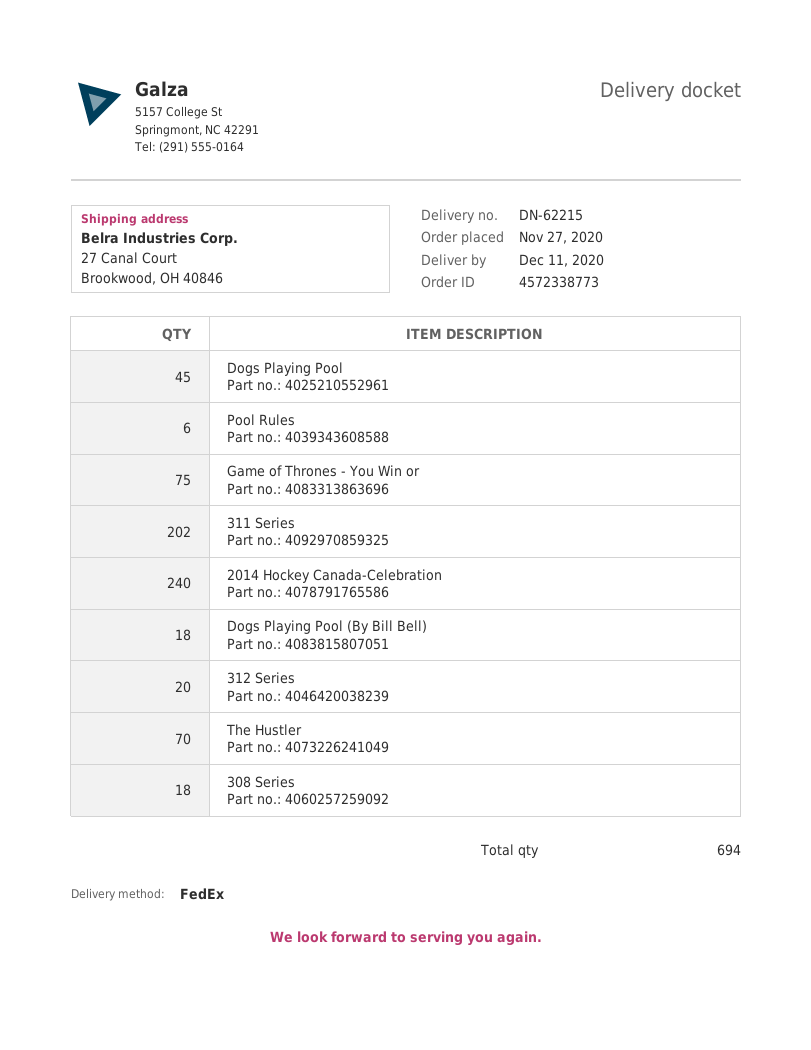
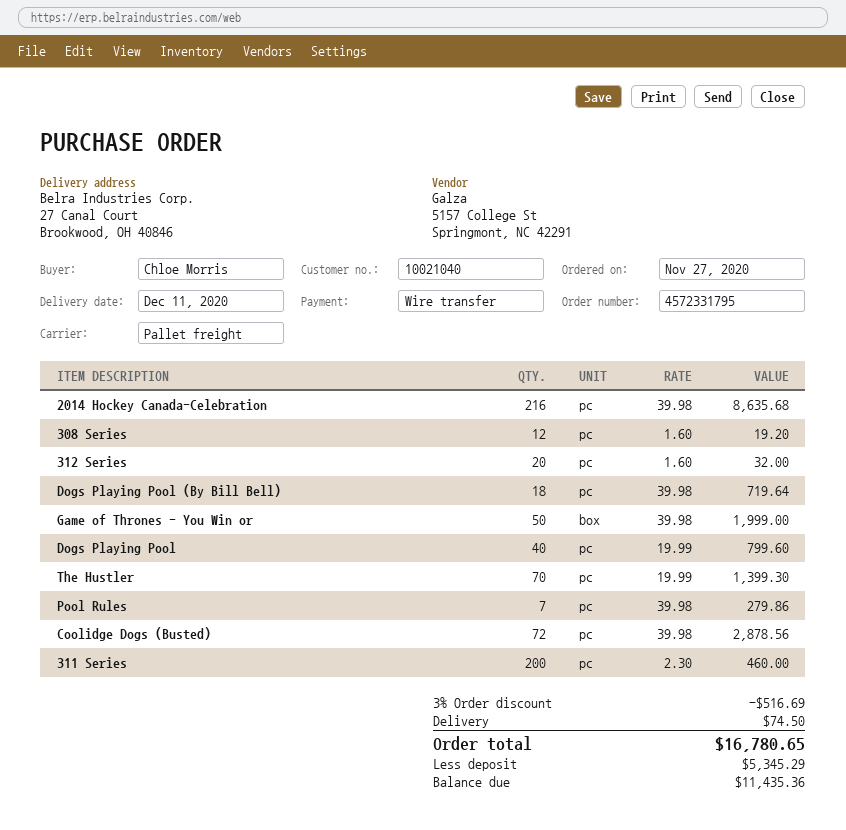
order number: 4572338773 -> 4572331795
shipping method: FedEx -> pallet freight
Dogs Playing Pool: 45 -> 40
Pool Rules: 6 -> 7
Game of Thrones - You Win or: 75 -> 50
311 Series: 202 -> 200
2014 Hockey Canada-Celebration: 240 -> 216
308 Series: 18 -> 12
Coolidge Dogs (Busted): none -> 72

